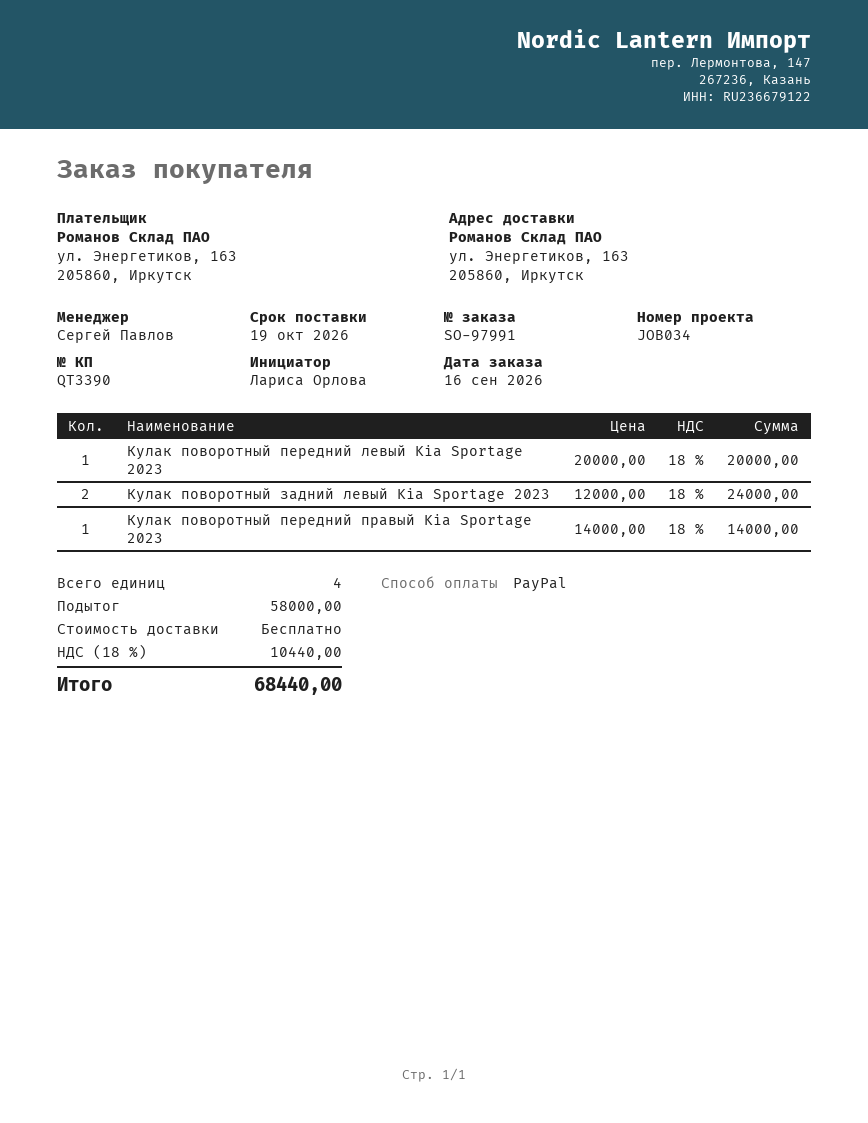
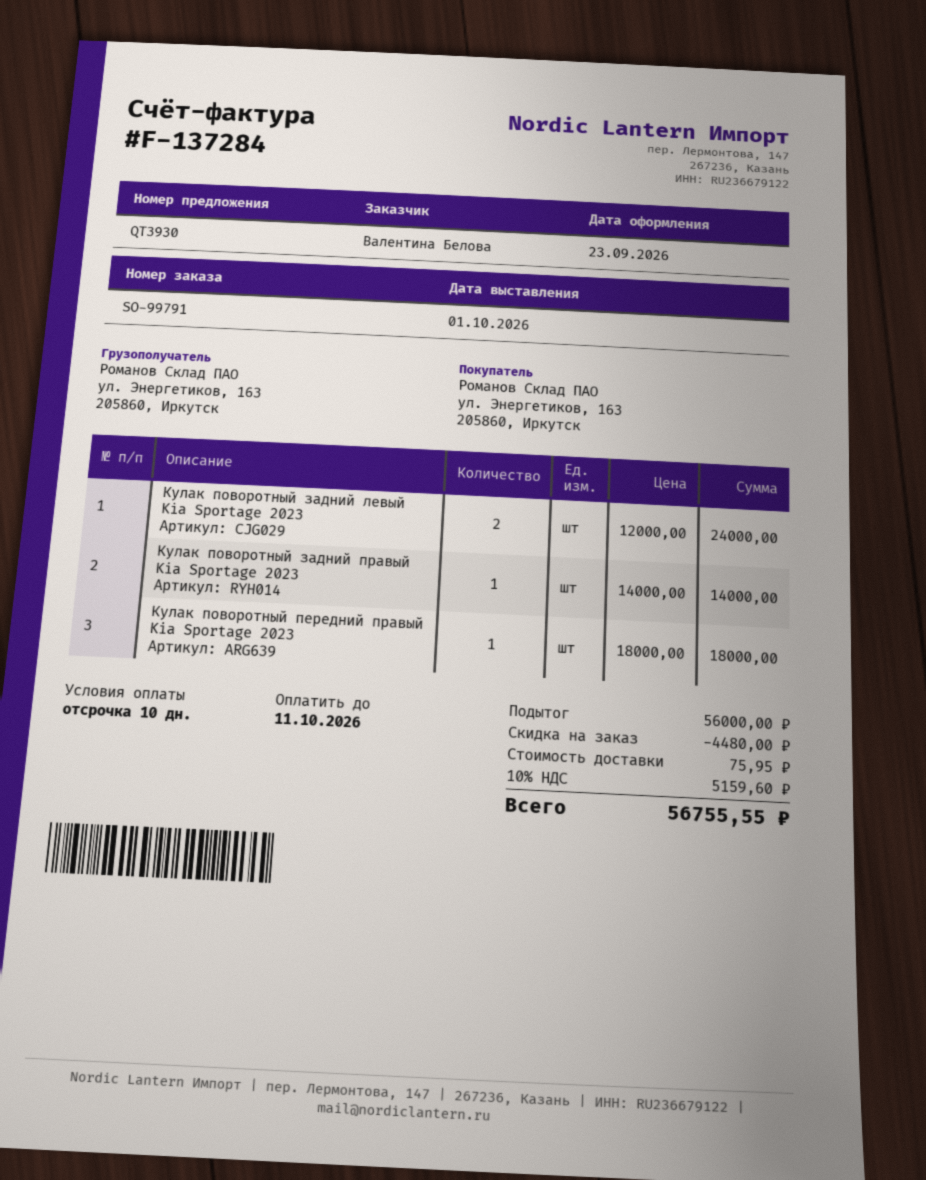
quote number: QT3390 -> QT3930
order number: SO-97991 -> SO-99791
order date: 2026-09-16 -> 2026-09-23
ordered by: Лариса Орлова -> Валентина Белова
Кулак поворотный передний левый Kia Sportage 2023: 1 x 20000.00 = 20000.00 -> none
Кулак поворотный передний правый Kia Sportage 2023: 1 x 14000.00 = 14000.00 -> 1 x 18000.00 = 18000.00
Кулак поворотный задний правый Kia Sportage 2023: none -> 1 x 14000.00 = 14000.00
subtotal: 58000.00 -> 56000.00
discount: none -> 4480.00
shipping: 0.00 -> 75.95
tax: 18% = 10440.00 -> 10% = 5159.60
total: 68440.00 -> 56755.55

